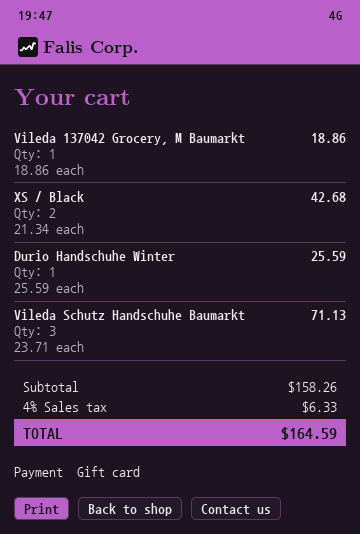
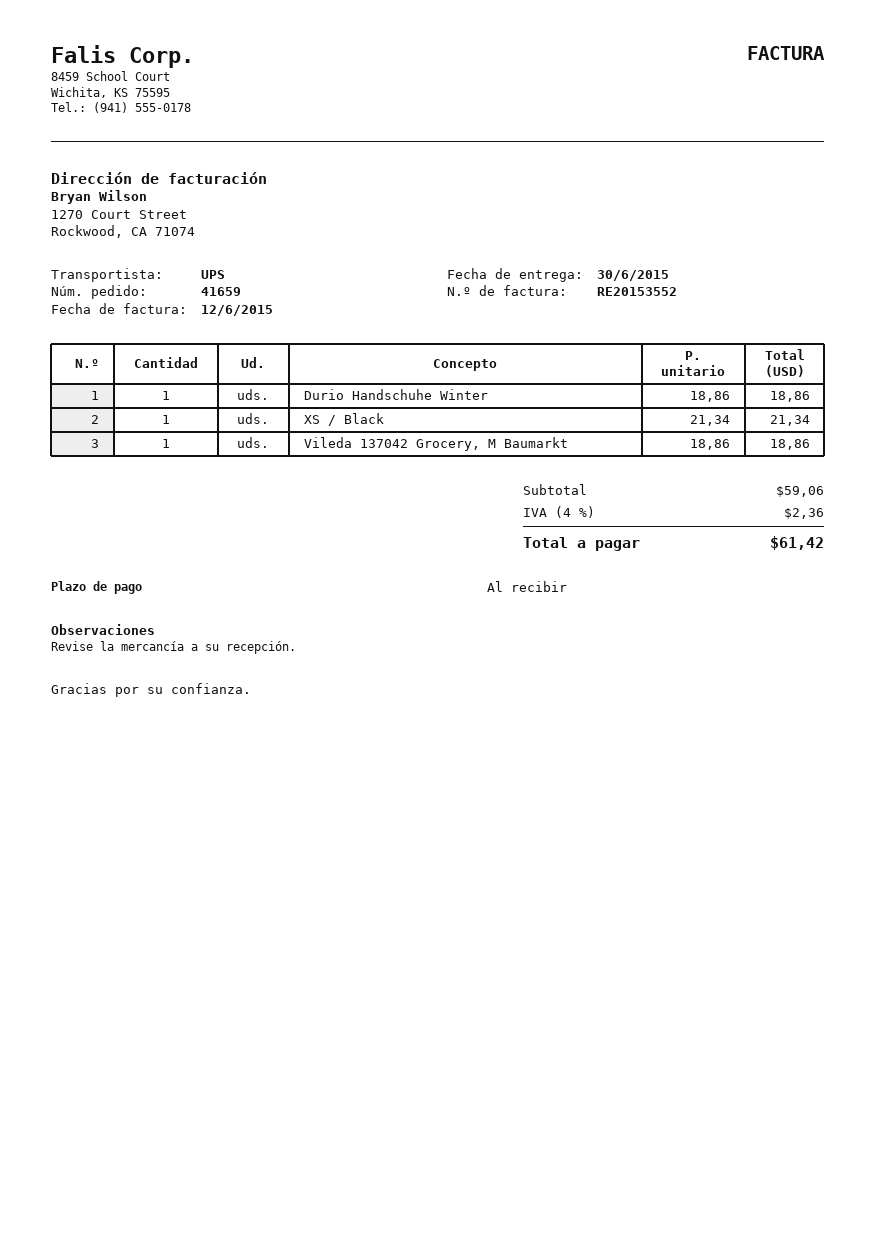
XS / Black: 2 x 21.34 = 42.68 -> 1 x 21.34 = 21.34
Durio Handschuhe Winter: 1 x 25.59 = 25.59 -> 1 x 18.86 = 18.86
Vileda Schutz Handschuhe Baumarkt: 3 x 23.71 = 71.13 -> none
subtotal: 158.26 -> 59.06
tax: 4% = 6.33 -> 4% = 2.36
total: 164.59 -> 61.42

